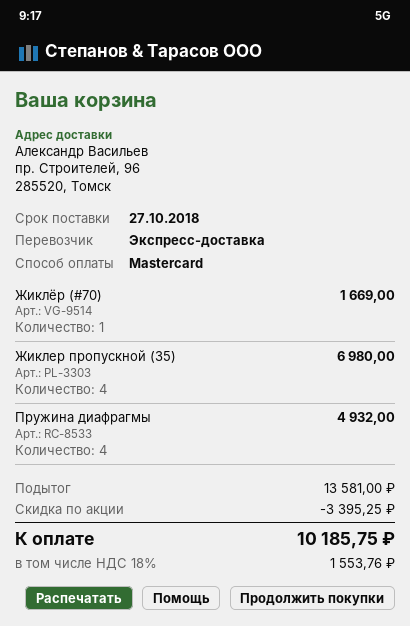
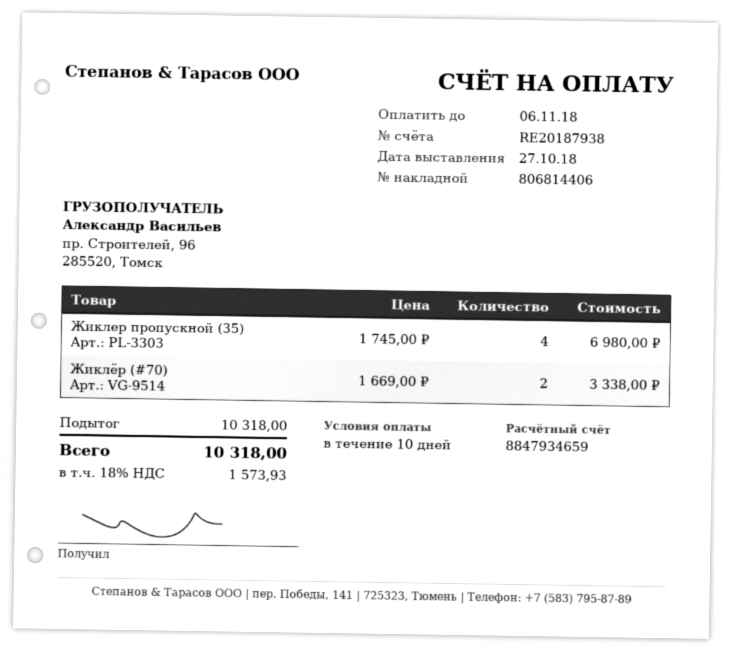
Жиклёр (#70): 1 for 1669.00 -> 2 for 3338.00
Пружина диафрагмы: 4 for 4932.00 -> none
subtotal: 13581.00 -> 10318.00
discount: 3395.25 -> none
tax: 18% = 1553.76 -> 18% = 1573.93
total: 10185.75 -> 10318.00

